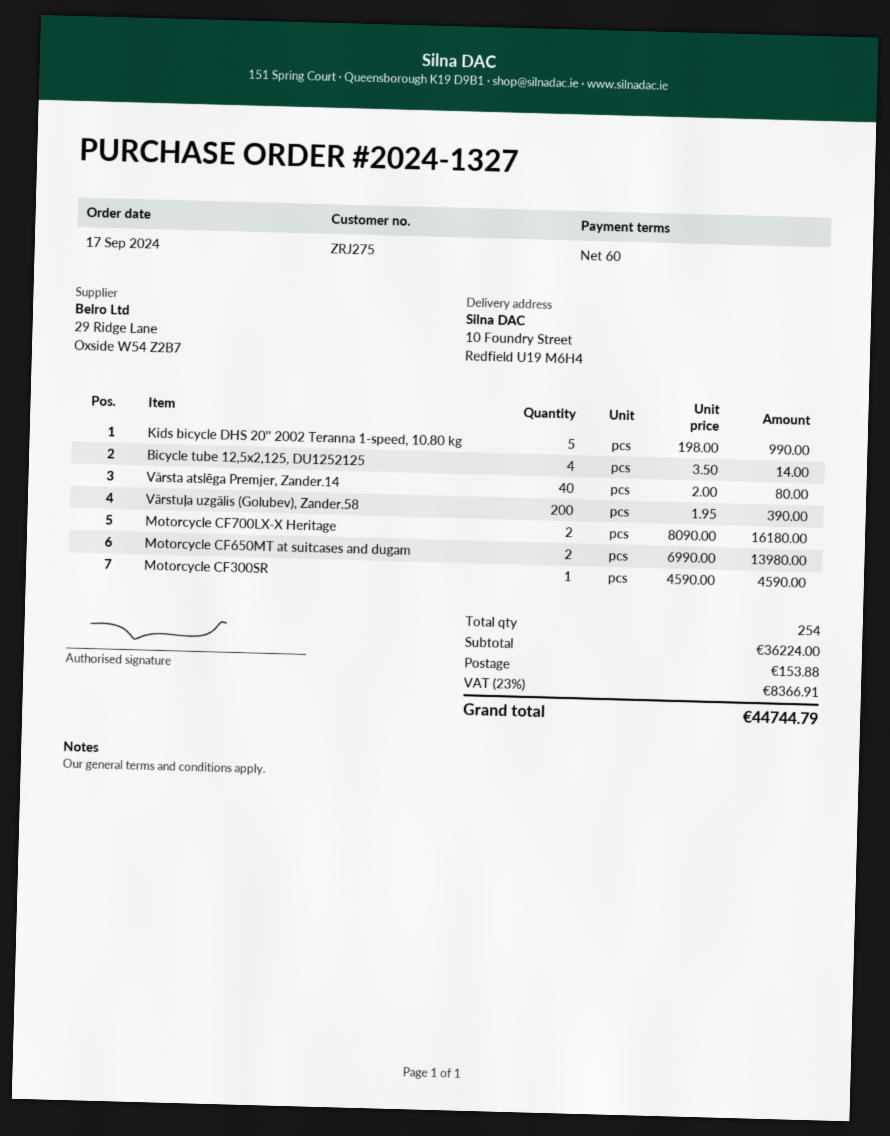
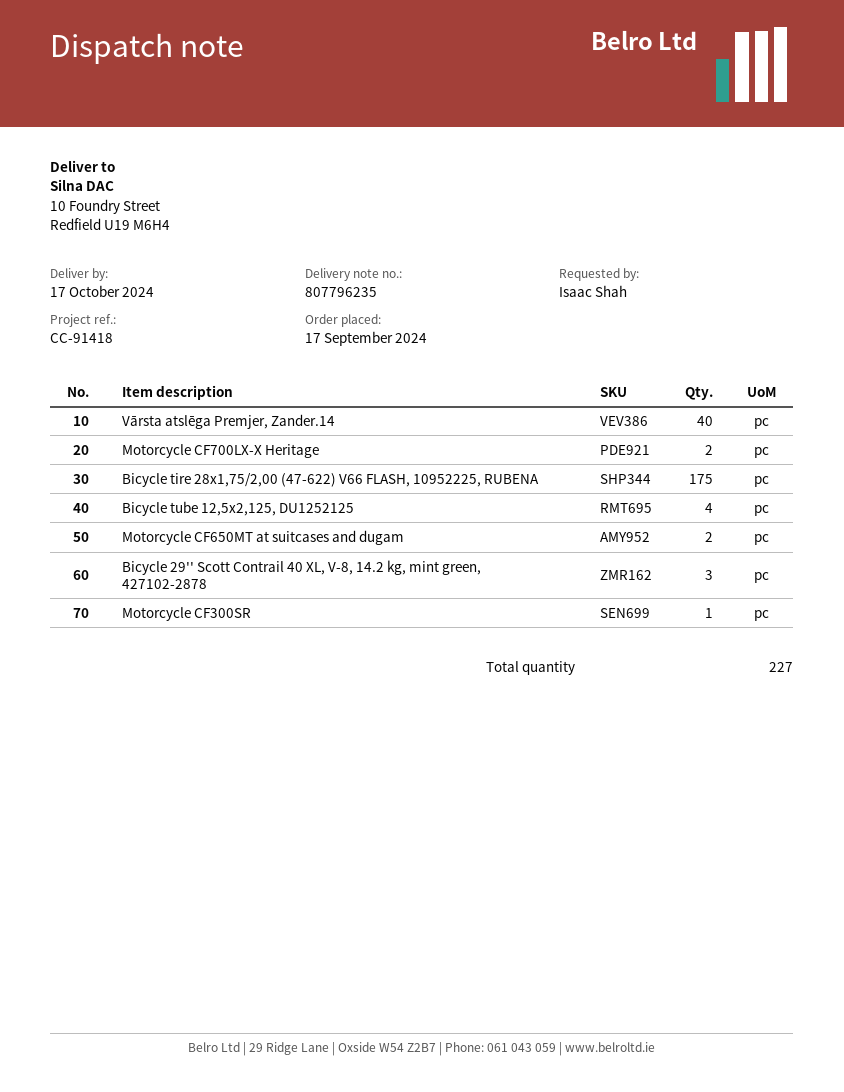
Kids bicycle DHS 20'' 2002 Teranna 1-speed, 10.80 kg: 5 -> none
Vārstuļa uzgālis (Golubev), Zander.58: 200 -> none
Bicycle tire 28x1,75/2,00 (47-622) V66 FLASH, 10952225, RUBENA: none -> 175
Bicycle 29'' Scott Contrail 40 XL, V-8, 14.2 kg, mint green, 427102-2878: none -> 3
total quantity: 254 -> 227

